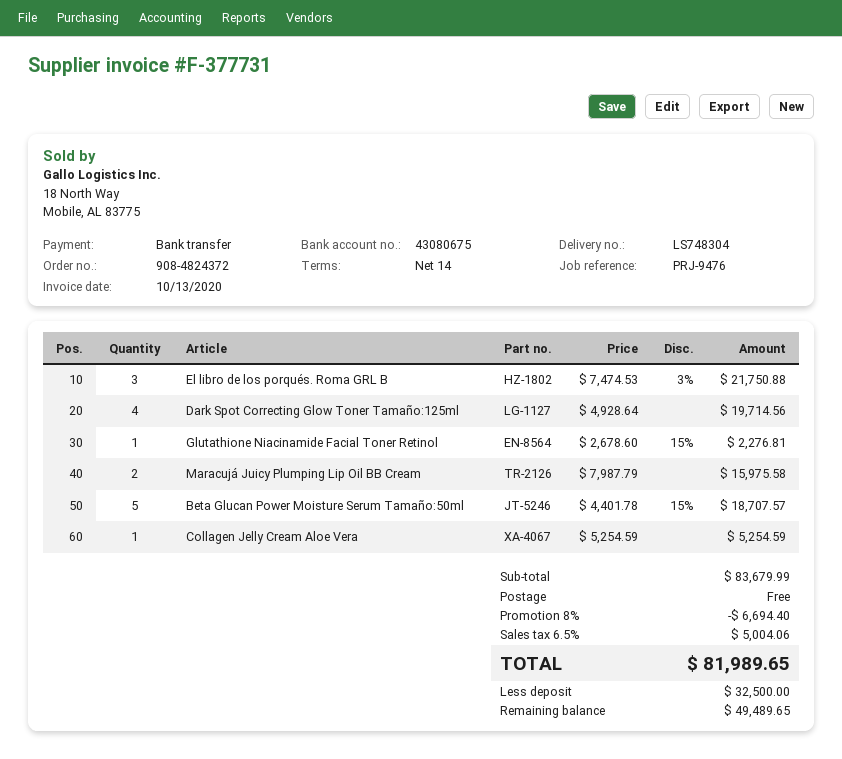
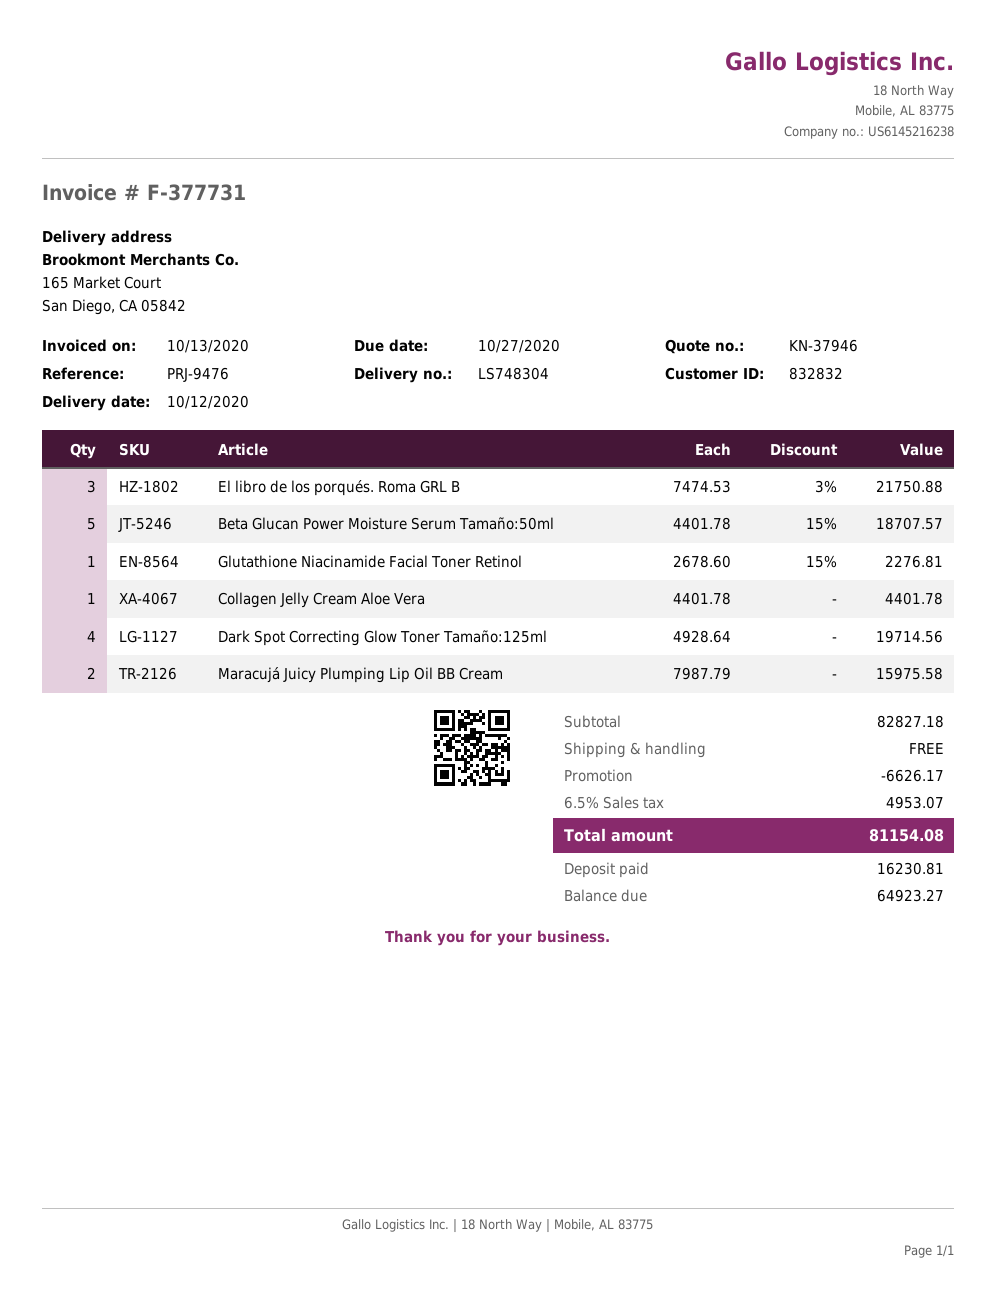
Collagen Jelly Cream Aloe Vera: 1 x 5254.59 = 5254.59 -> 1 x 4401.78 = 4401.78
subtotal: 83679.99 -> 82827.18
discount: 6694.40 -> 6626.17
tax: 6.5% = 5004.06 -> 6.5% = 4953.07
total: 81989.65 -> 81154.08
deposit: 32500.00 -> 16230.81
balance: 49489.65 -> 64923.27

